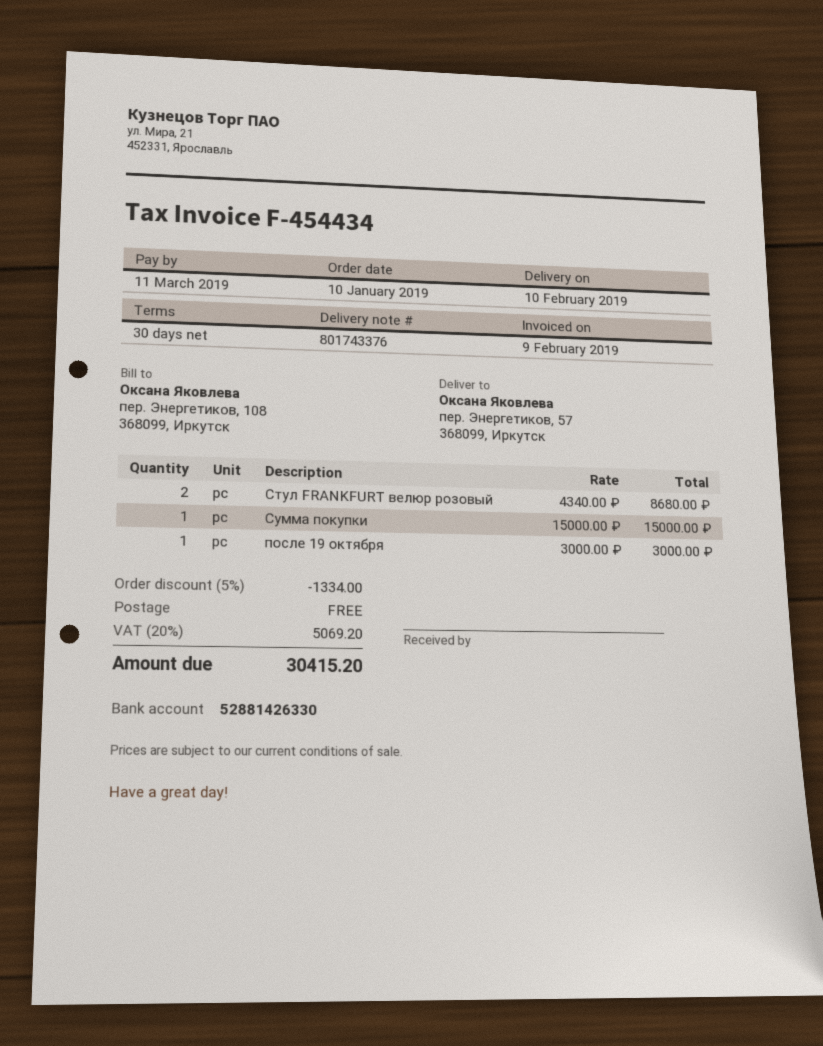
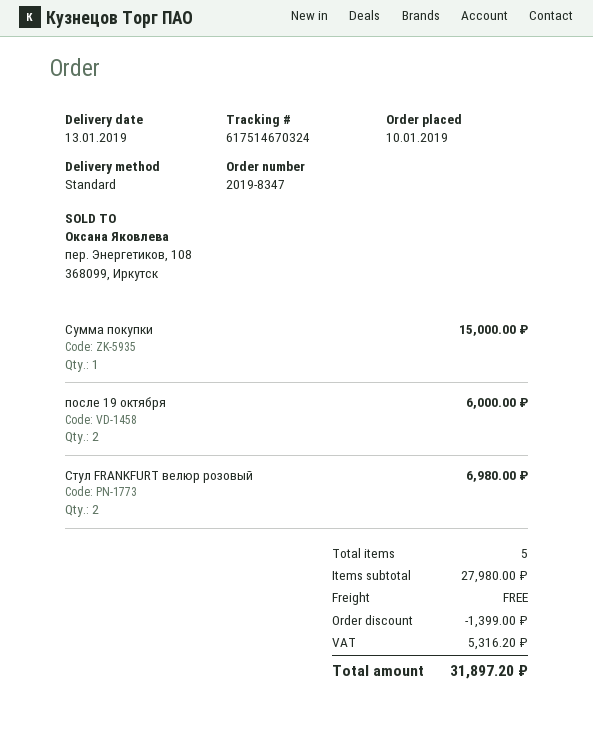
delivery date: 2019-02-10 -> 2019-01-13
Стул FRANKFURT велюр розовый: 2 for 8680.00 -> 2 for 6980.00
после 19 октября: 1 for 3000.00 -> 2 for 6000.00
discount: 1334.00 -> 1399.00
tax: 5069.20 -> 5316.20
total: 30415.20 -> 31897.20

